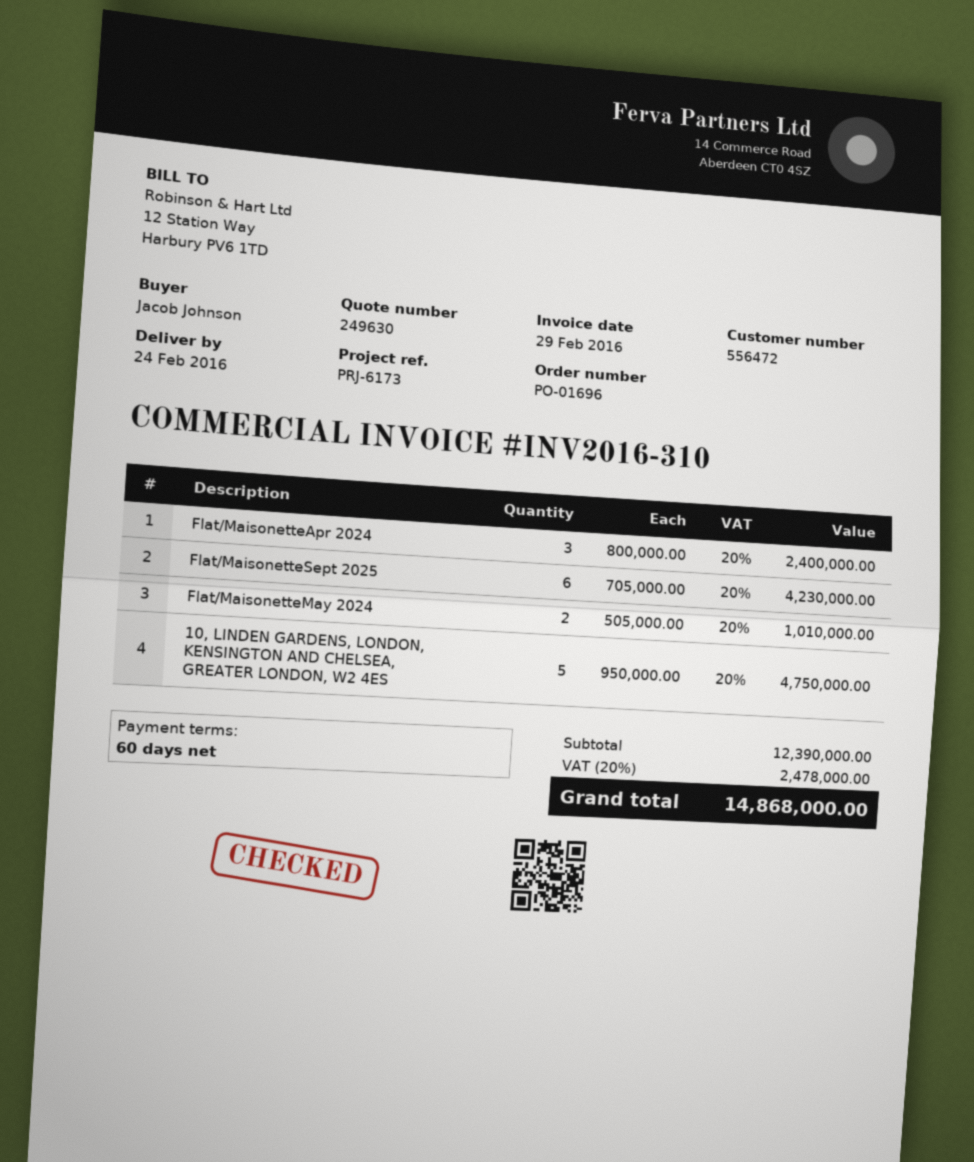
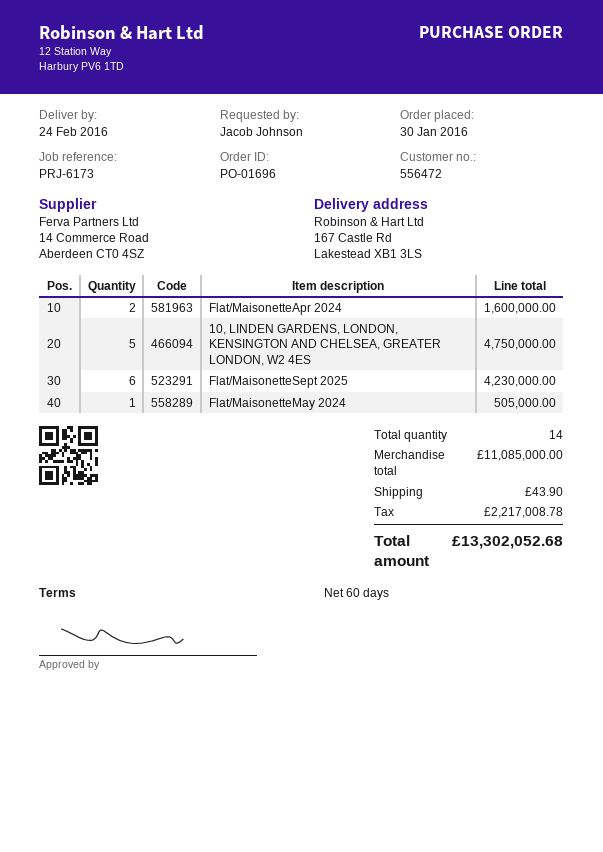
Flat/MaisonetteApr 2024: 3 for 2400000.00 -> 2 for 1600000.00
Flat/MaisonetteMay 2024: 2 for 1010000.00 -> 1 for 505000.00
subtotal: 12390000.00 -> 11085000.00
shipping: none -> 43.90
tax: 2478000.00 -> 2217008.78
total: 14868000.00 -> 13302052.68

